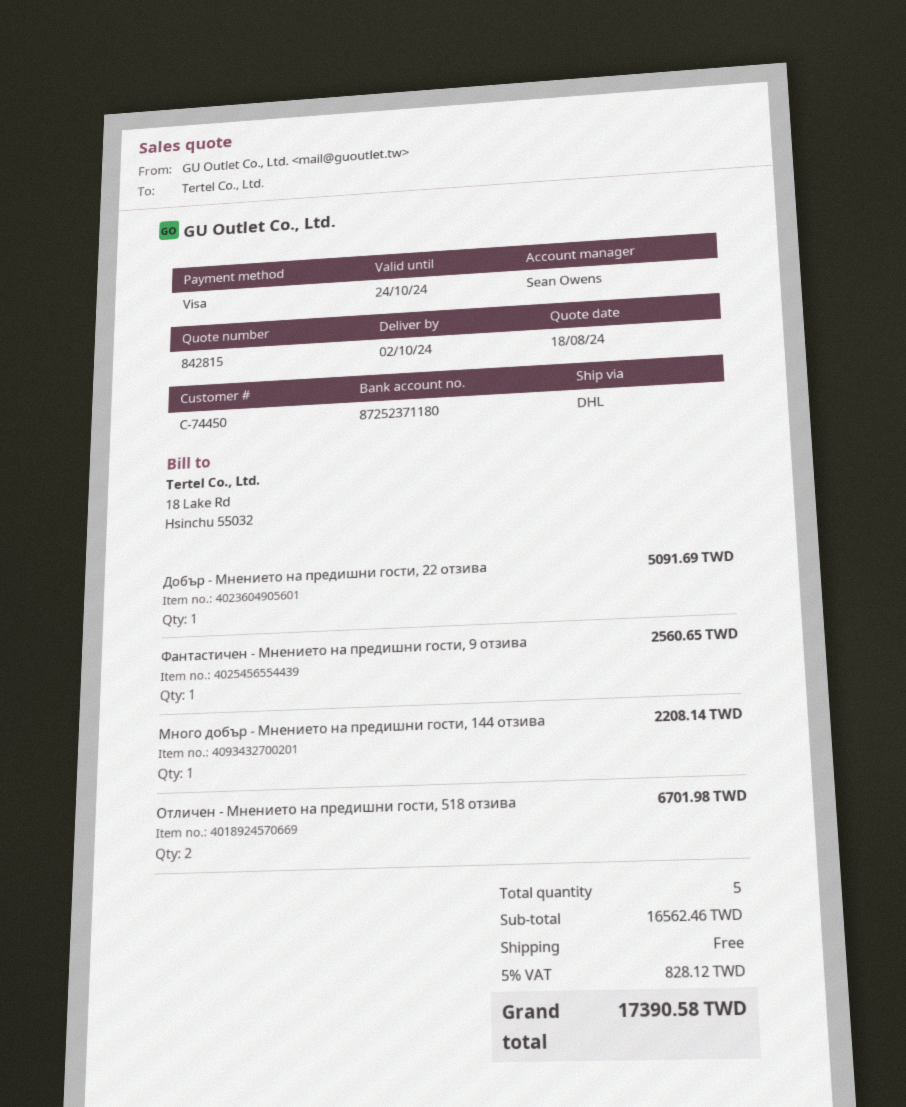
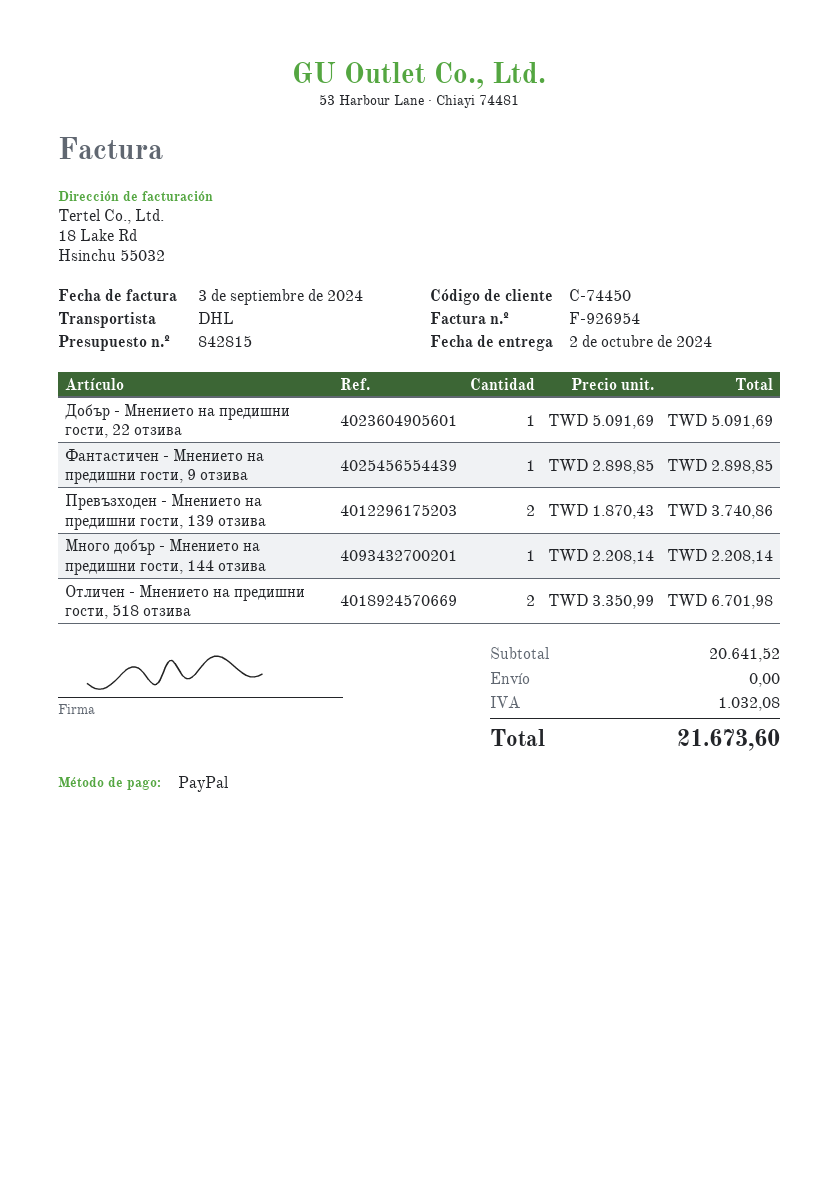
payment method: Visa -> PayPal
Фантастичен - Мнението на предишни гости, 9 отзива: 1 for 2560.65 -> 1 for 2898.85
Превъзходен - Мнението на предишни гости, 139 отзива: none -> 2 for 3740.86
subtotal: 16562.46 -> 20641.52
tax: 828.12 -> 1032.08
total: 17390.58 -> 21673.60

